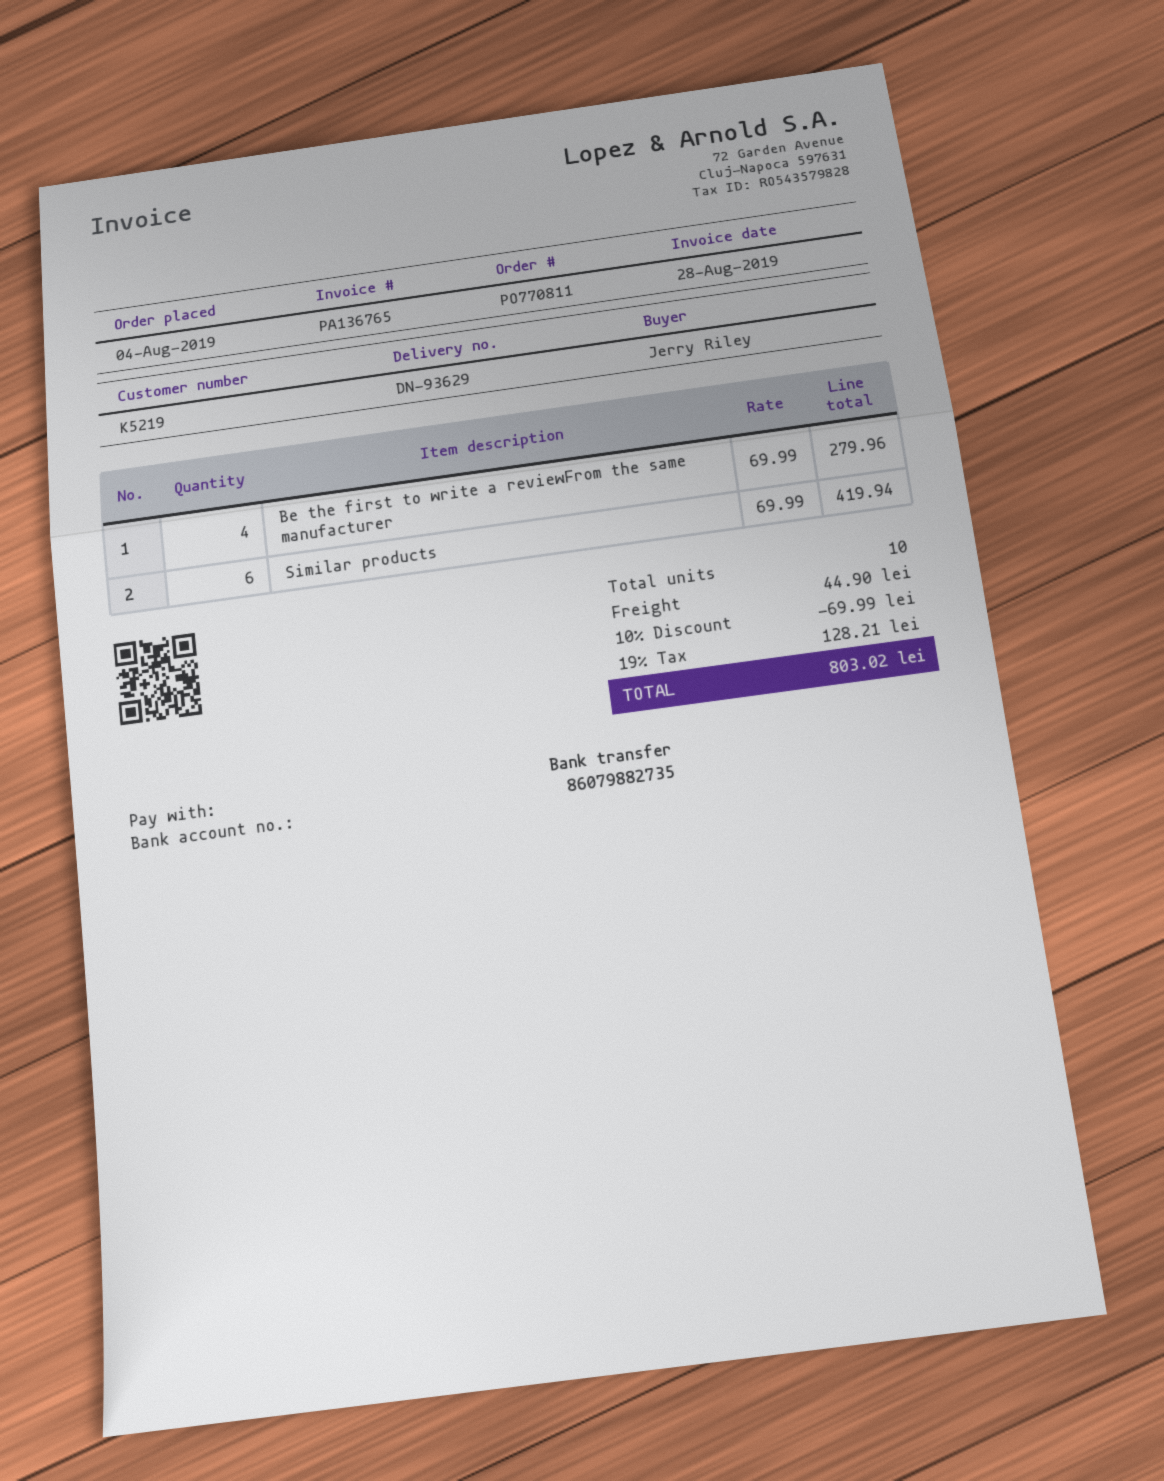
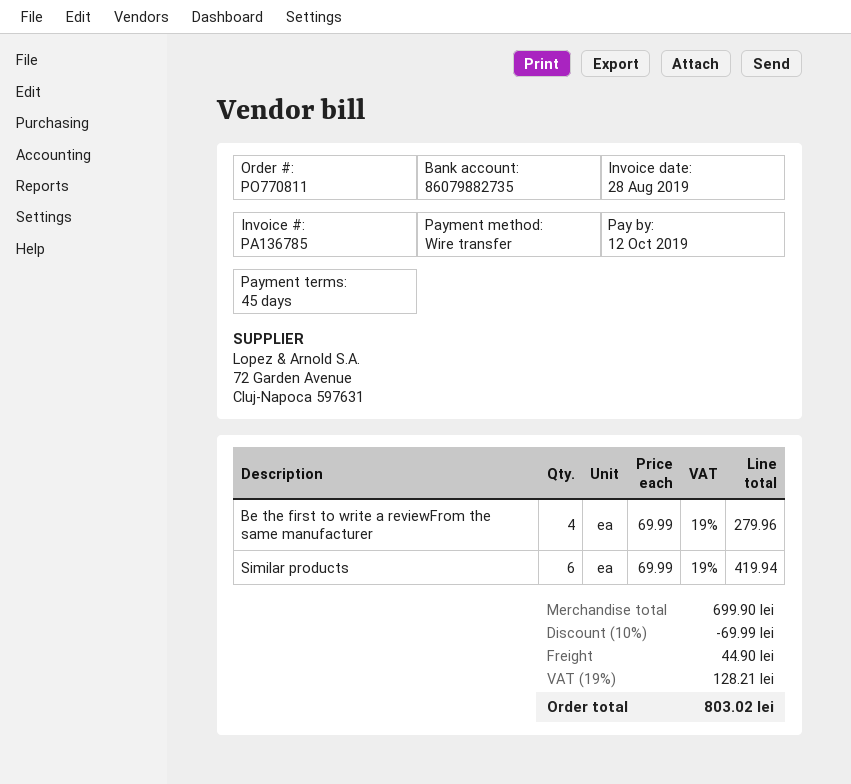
invoice number: PA136765 -> PA136785

